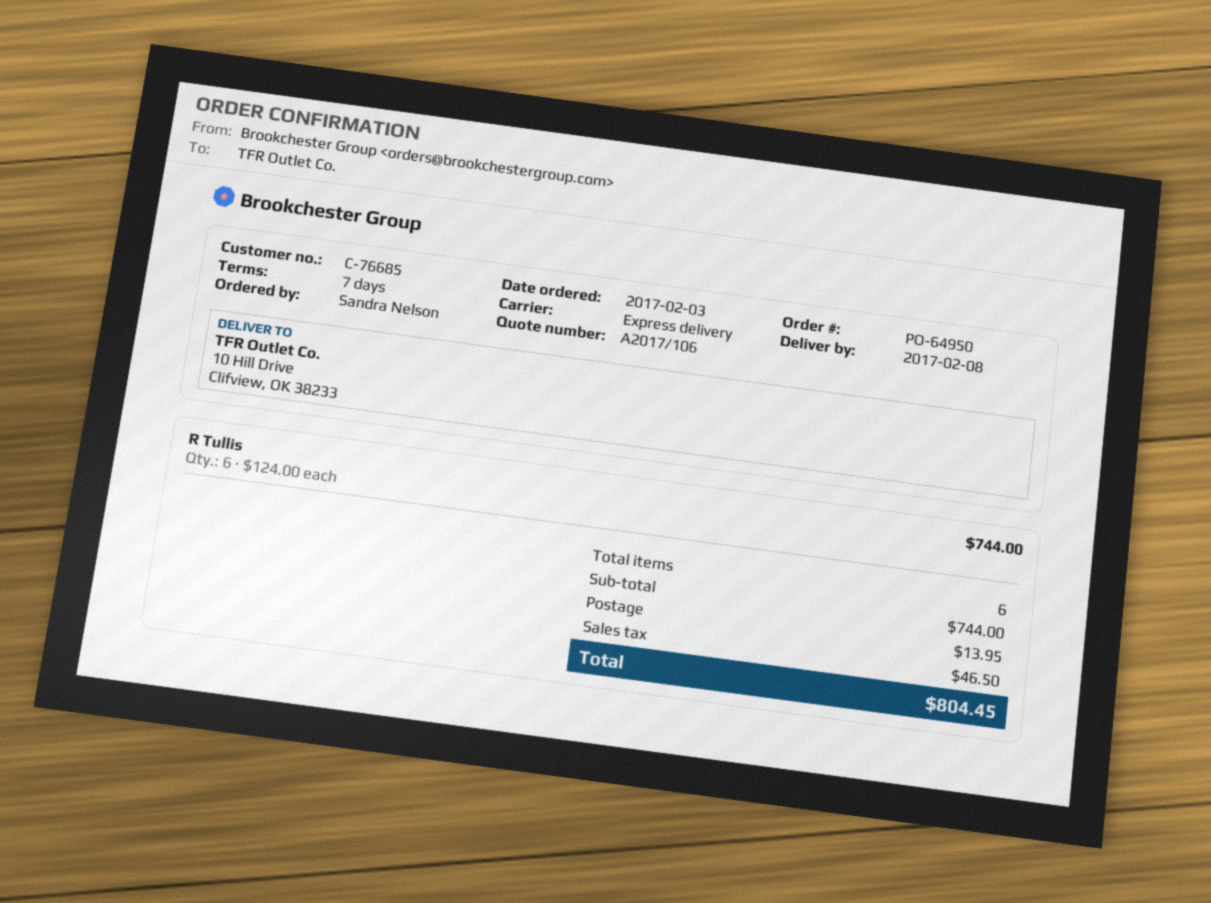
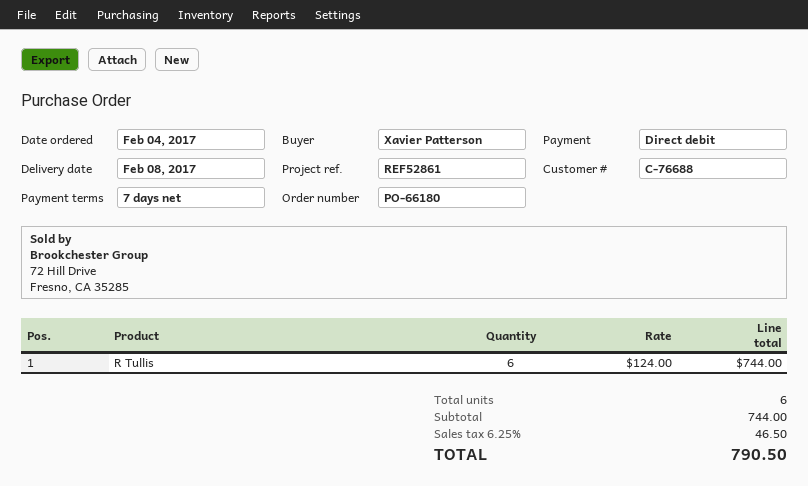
order number: PO-64950 -> PO-66180
order date: 2017-02-03 -> 2017-02-04
customer number: C-76685 -> C-76688
ordered by: Sandra Nelson -> Xavier Patterson
shipping: 13.95 -> none
total: 804.45 -> 790.50

